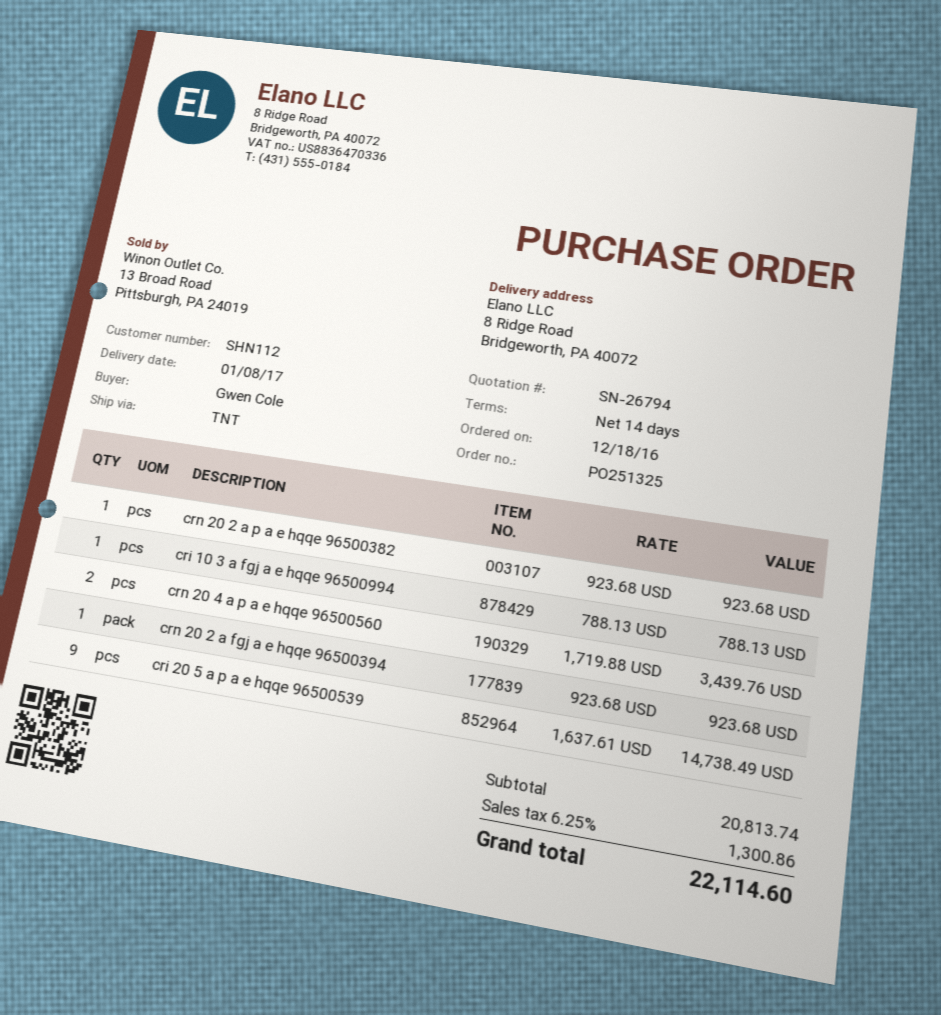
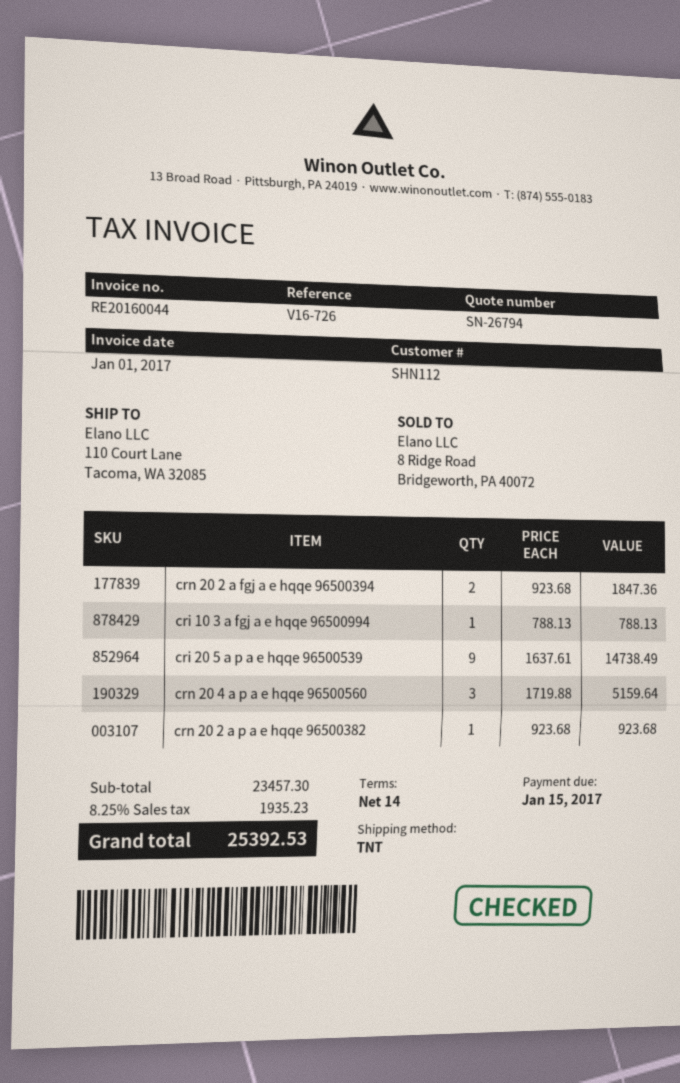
ship to: 8 Ridge Road, Bridgeworth, PA 40072 -> 110 Court Lane, Tacoma, WA 32085
crn 20 4 a p a e hqqe 96500560: 2 x 1719.88 = 3439.76 -> 3 x 1719.88 = 5159.64
crn 20 2 a fgj a e hqqe 96500394: 1 x 923.68 = 923.68 -> 2 x 923.68 = 1847.36
subtotal: 20813.74 -> 23457.30
tax: 6.25% = 1300.86 -> 8.25% = 1935.23
total: 22114.60 -> 25392.53

